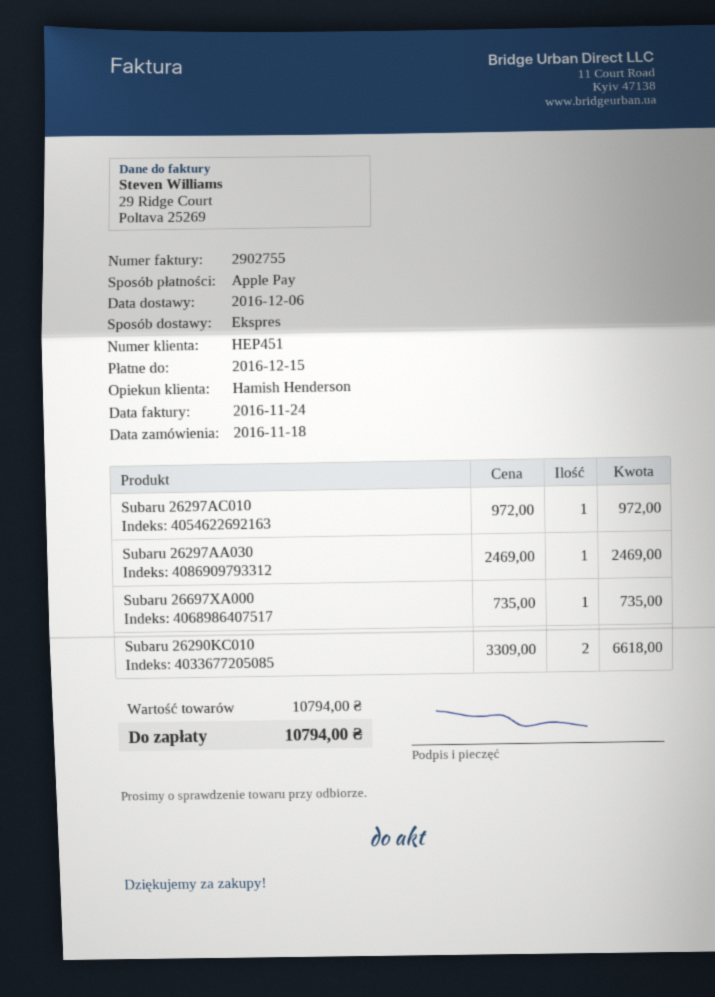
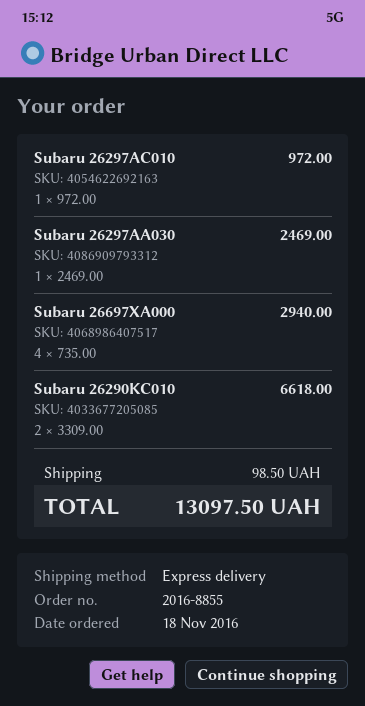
Subaru 26697XA000: 1 x 735.00 = 735.00 -> 4 x 735.00 = 2940.00
shipping: none -> 98.50
total: 10794.00 -> 13097.50

